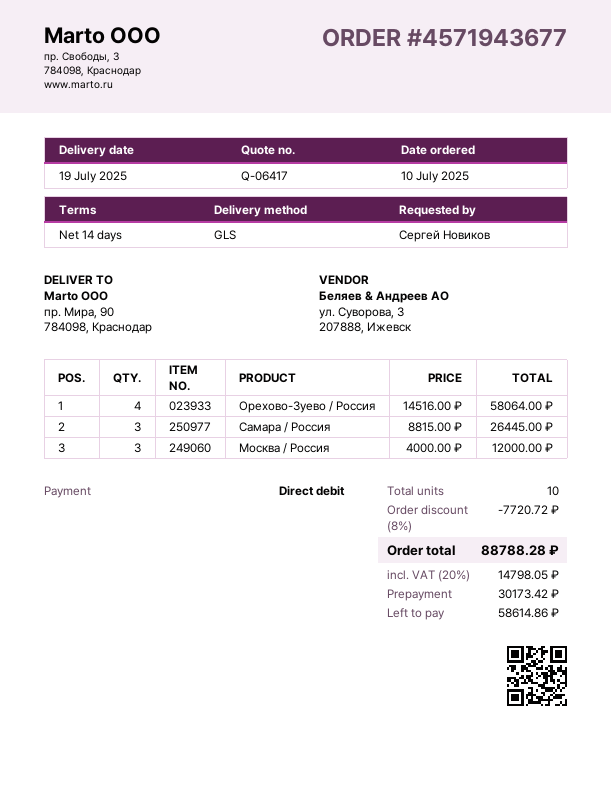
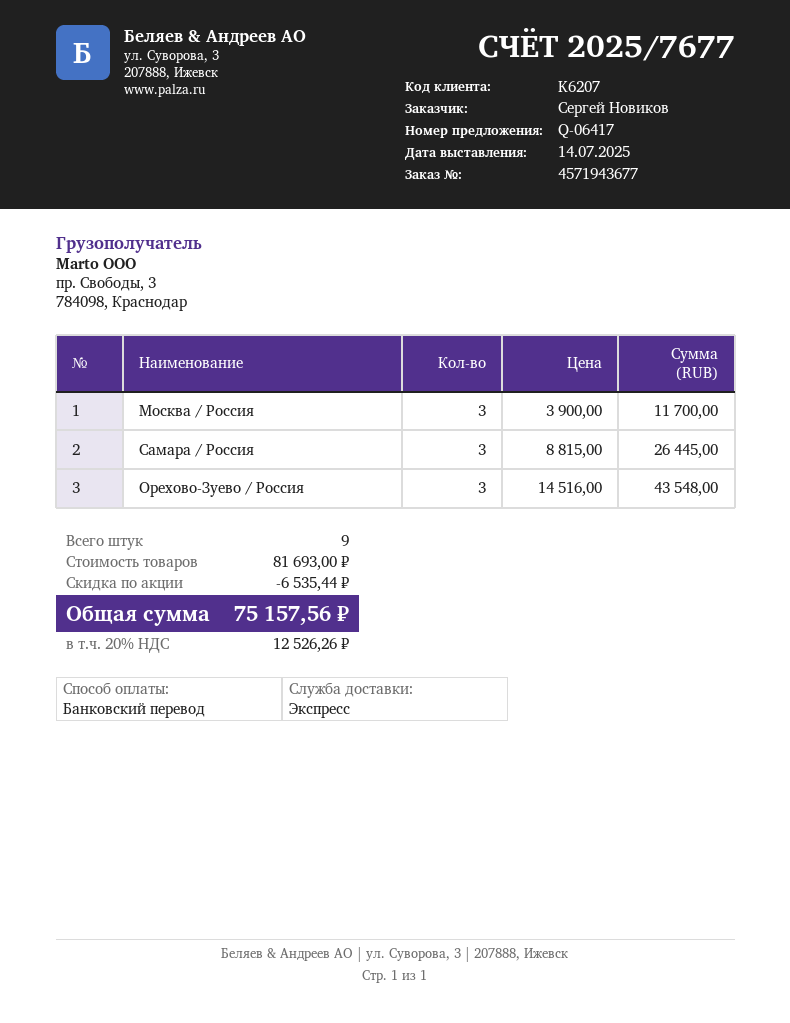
payment method: direct debit -> bank transfer
shipping method: GLS -> express
ship to: пр. Мира, 90, 784098, Краснодар -> пр. Свободы, 3, 784098, Краснодар
Орехово-Зуево / Россия: 4 x 14516.00 = 58064.00 -> 3 x 14516.00 = 43548.00
Москва / Россия: 3 x 4000.00 = 12000.00 -> 3 x 3900.00 = 11700.00
total quantity: 10 -> 9
discount: 7720.72 -> 6535.44
tax: 20% = 14798.05 -> 20% = 12526.26
total: 88788.28 -> 75157.56

